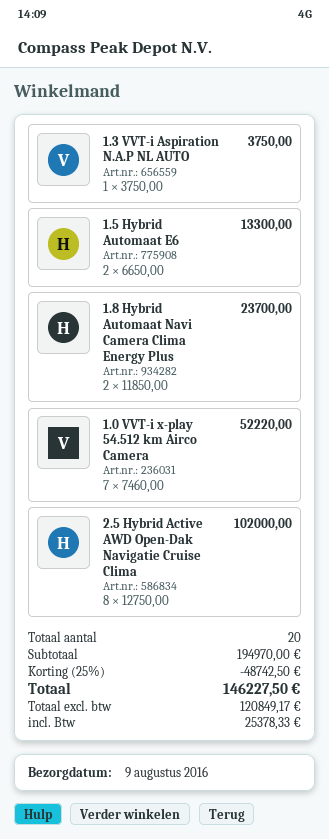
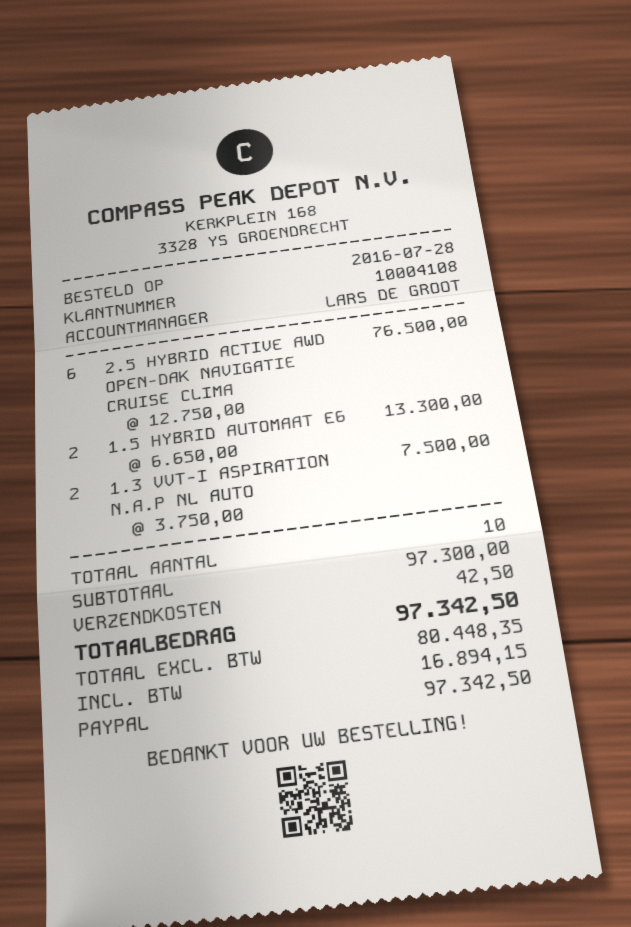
1.3 VVT-i Aspiration N.A.P NL AUTO: 1 x 3750.00 = 3750.00 -> 2 x 3750.00 = 7500.00
1.8 Hybrid Automaat Navi Camera Clima Energy Plus: 2 x 11850.00 = 23700.00 -> none
1.0 VVT-i x-play 54.512 km Airco Camera: 7 x 7460.00 = 52220.00 -> none
2.5 Hybrid Active AWD Open-Dak Navigatie Cruise Clima: 8 x 12750.00 = 102000.00 -> 6 x 12750.00 = 76500.00
total quantity: 20 -> 10
subtotal: 194970.00 -> 97300.00
discount: 25% = 48742.50 -> none
shipping: none -> 42.50
net: 120849.17 -> 80448.35
tax: 25378.33 -> 16894.15
total: 146227.50 -> 97342.50

